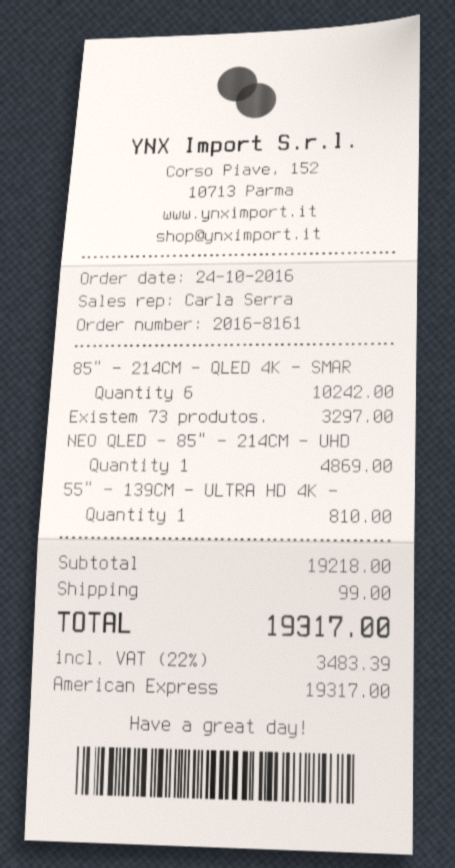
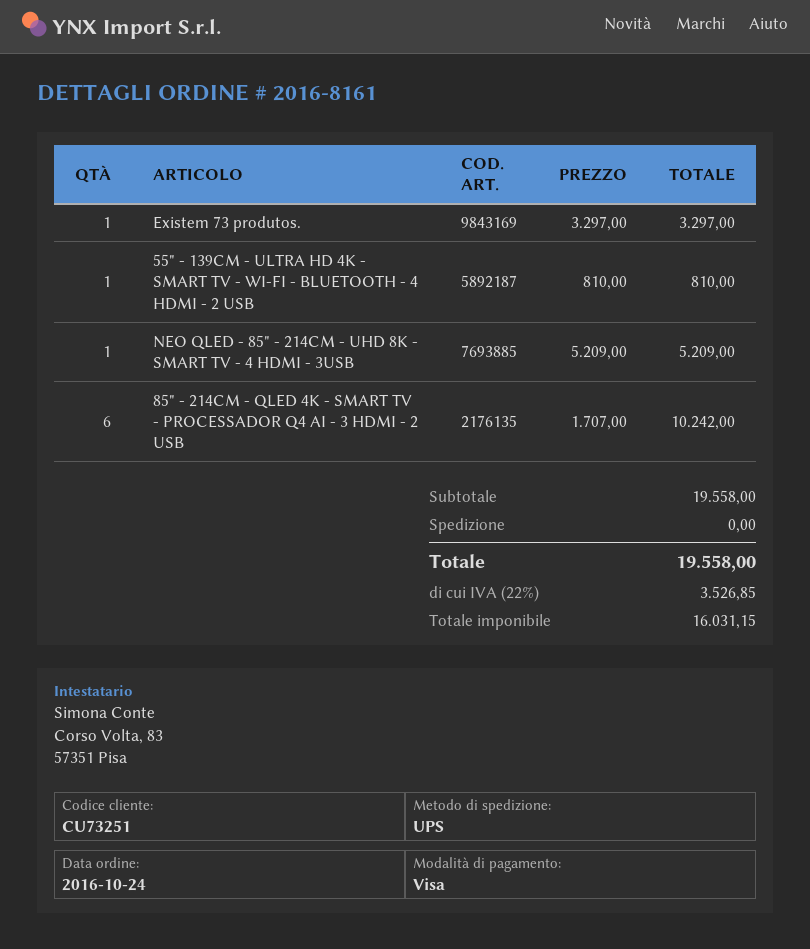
payment method: American Express -> Visa
NEO QLED - 85" - 214CM - UHD: 1 for 4869.00 -> 1 for 5209.00
subtotal: 19218.00 -> 19558.00
shipping: 99.00 -> 0.00
tax: 22% = 3483.39 -> 22% = 3526.85
total: 19317.00 -> 19558.00

